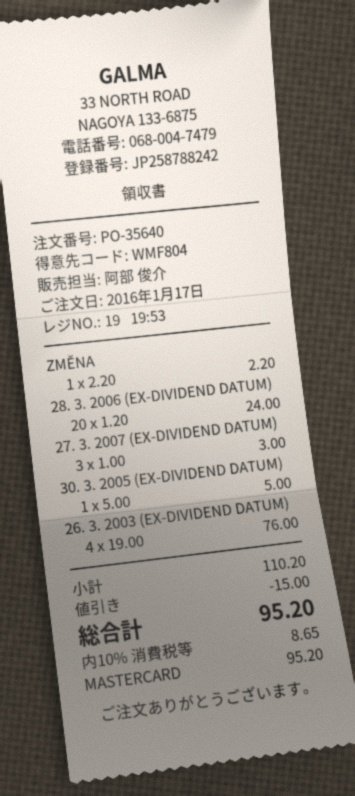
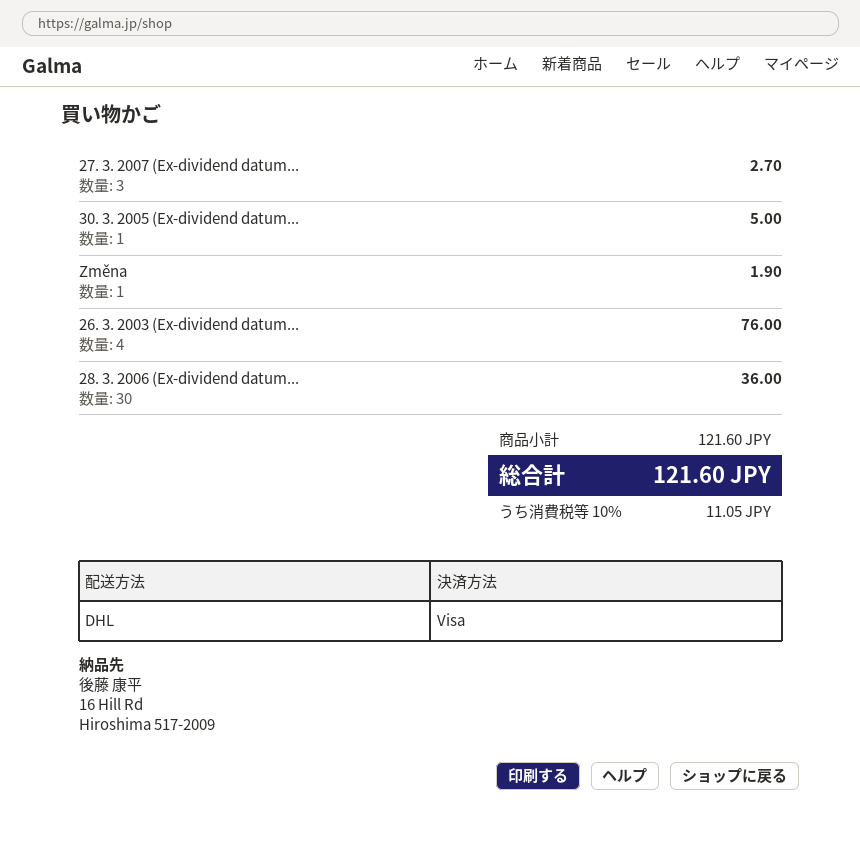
payment method: Mastercard -> Visa
ZMĚNA: 1 for 2.20 -> 1 for 1.90
28. 3. 2006 (EX-DIVIDEND DATUM): 20 for 24.00 -> 30 for 36.00
27. 3. 2007 (EX-DIVIDEND DATUM): 3 for 3.00 -> 3 for 2.70
subtotal: 110.20 -> 121.60
discount: 15.00 -> none
tax: 10% = 8.65 -> 10% = 11.05
total: 95.20 -> 121.60

